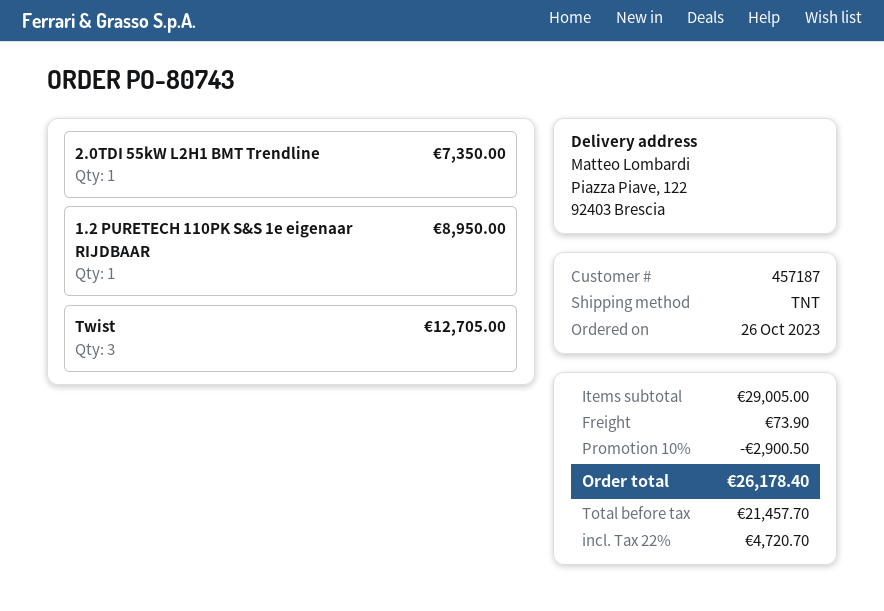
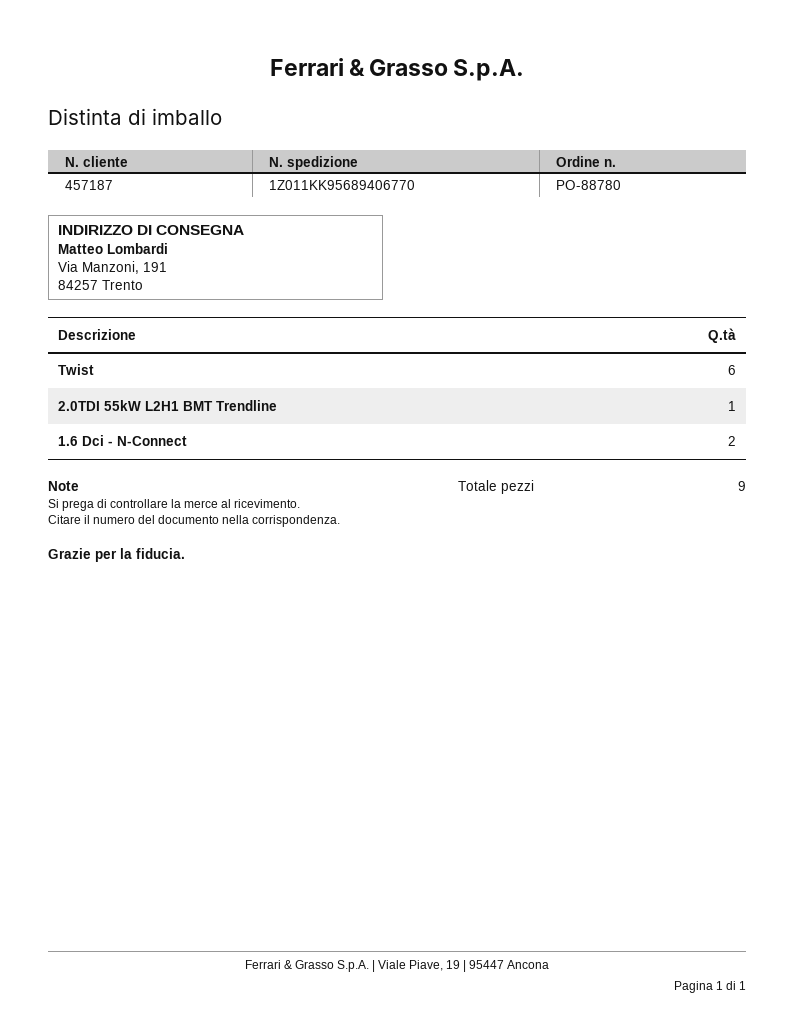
order number: PO-80743 -> PO-88780
ship to: Piazza Piave, 122, 92403 Brescia -> Via Manzoni, 191, 84257 Trento
1.2 PURETECH 110PK S&S 1e eigenaar RIJDBAAR: 1 -> none
Twist: 3 -> 6
1.6 Dci - N-Connect: none -> 2

